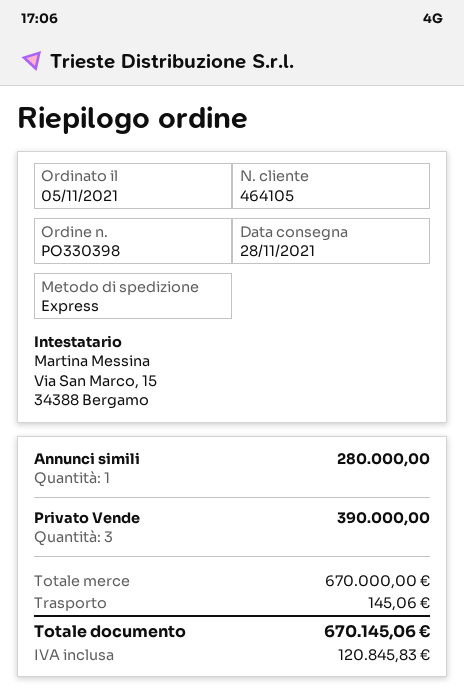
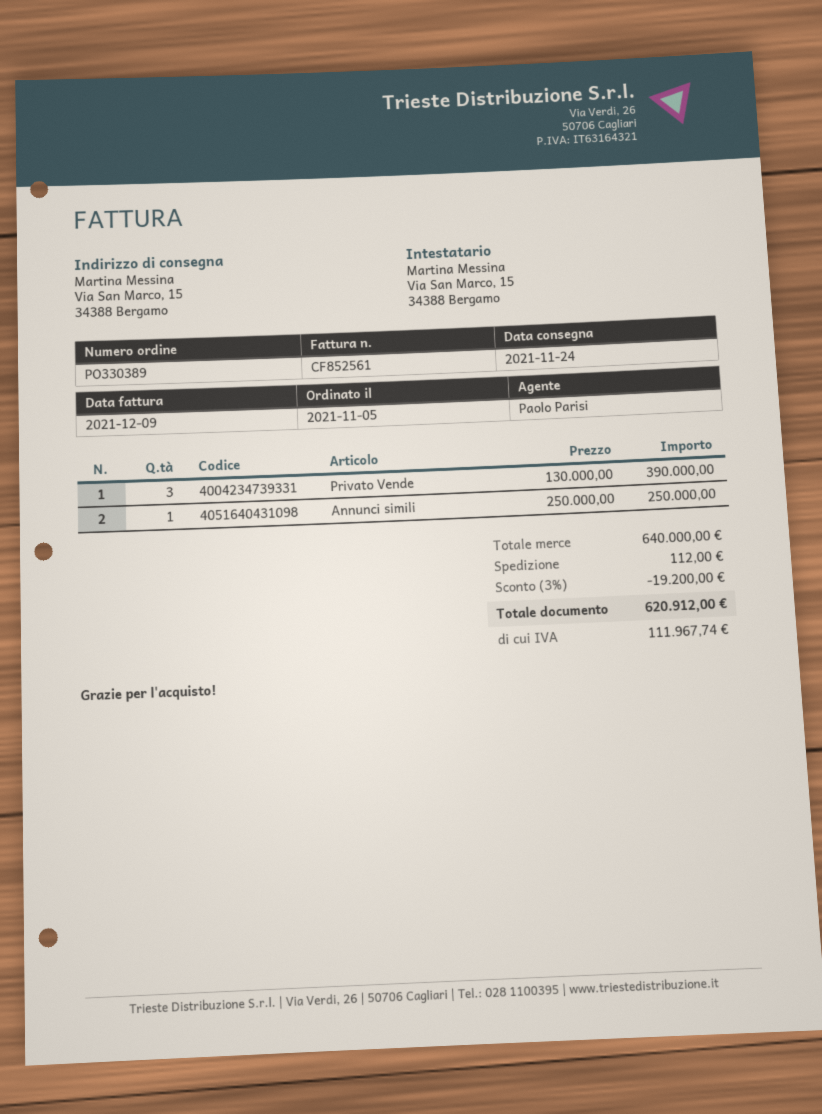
order number: PO330398 -> PO330389
delivery date: 2021-11-28 -> 2021-11-24
Annunci simili: 1 for 280000.00 -> 1 for 250000.00
subtotal: 670000.00 -> 640000.00
discount: none -> 3% = 19200.00
shipping: 145.06 -> 112.00
tax: 120845.83 -> 111967.74
total: 670145.06 -> 620912.00

